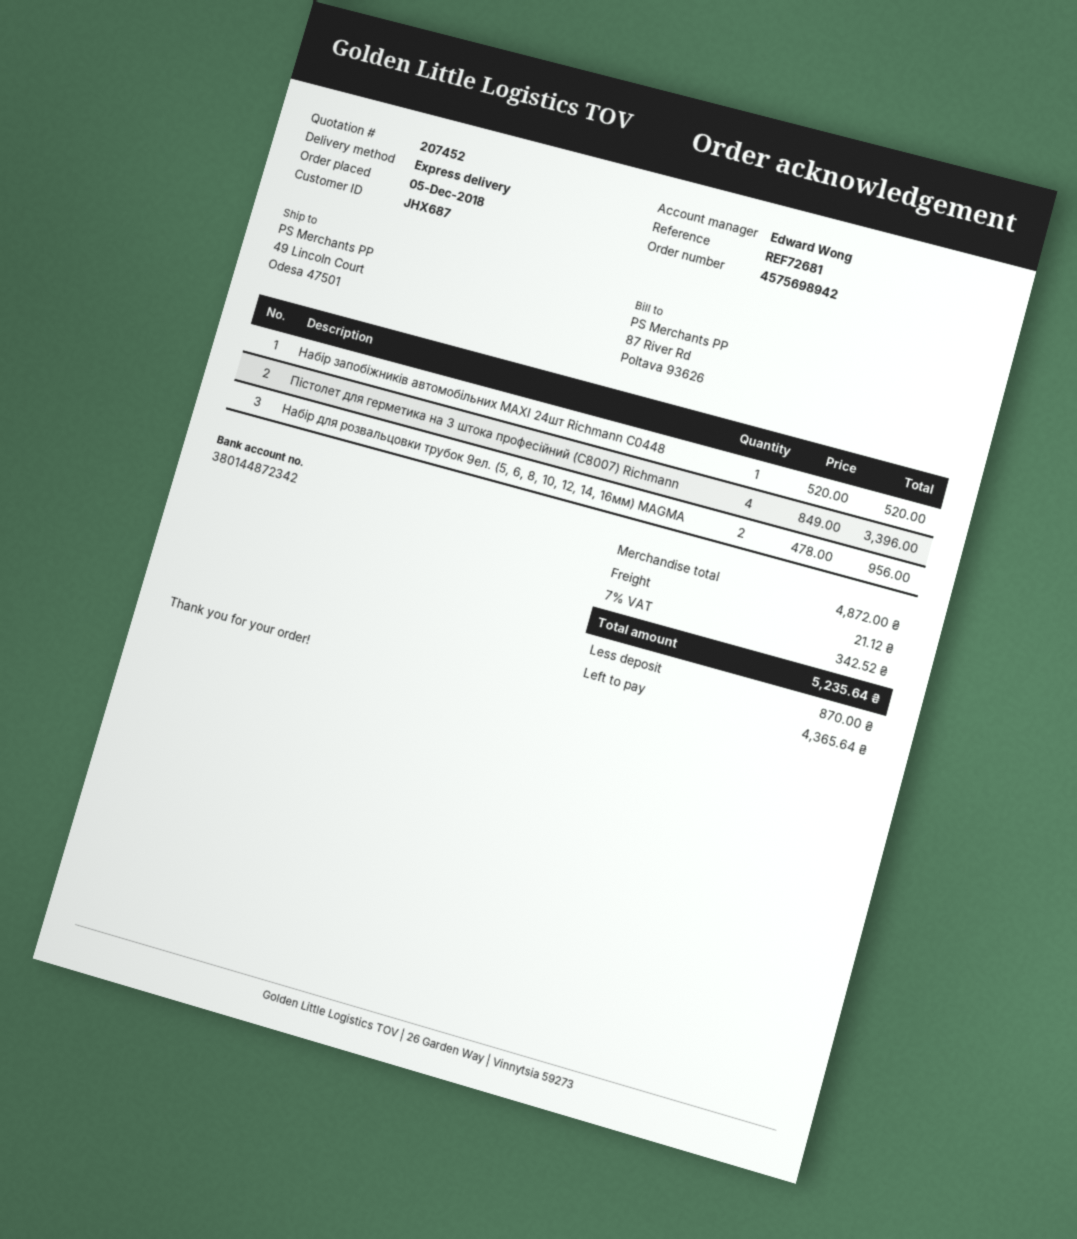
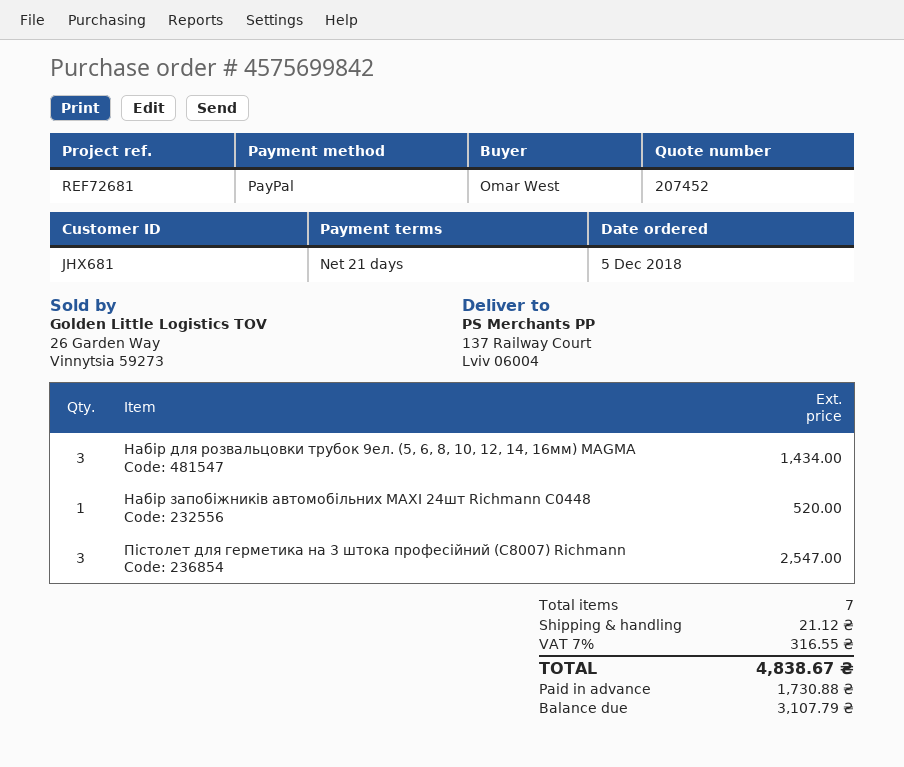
order number: 4575698942 -> 4575699842
customer number: JHX687 -> JHX681
ship to: 49 Lincoln Court, Odesa 47501 -> 137 Railway Court, Lviv 06004
Пістолет для герметика на 3 штока професійний (C8007) Richmann: 4 for 3396.00 -> 3 for 2547.00
Набір для розвальцовки трубок 9ел. (5, 6, 8, 10, 12, 14, 16мм) MAGMA: 2 for 956.00 -> 3 for 1434.00
tax: 7% = 342.52 -> 7% = 316.55
total: 5235.64 -> 4838.67
deposit: 870.00 -> 1730.88
balance: 4365.64 -> 3107.79

